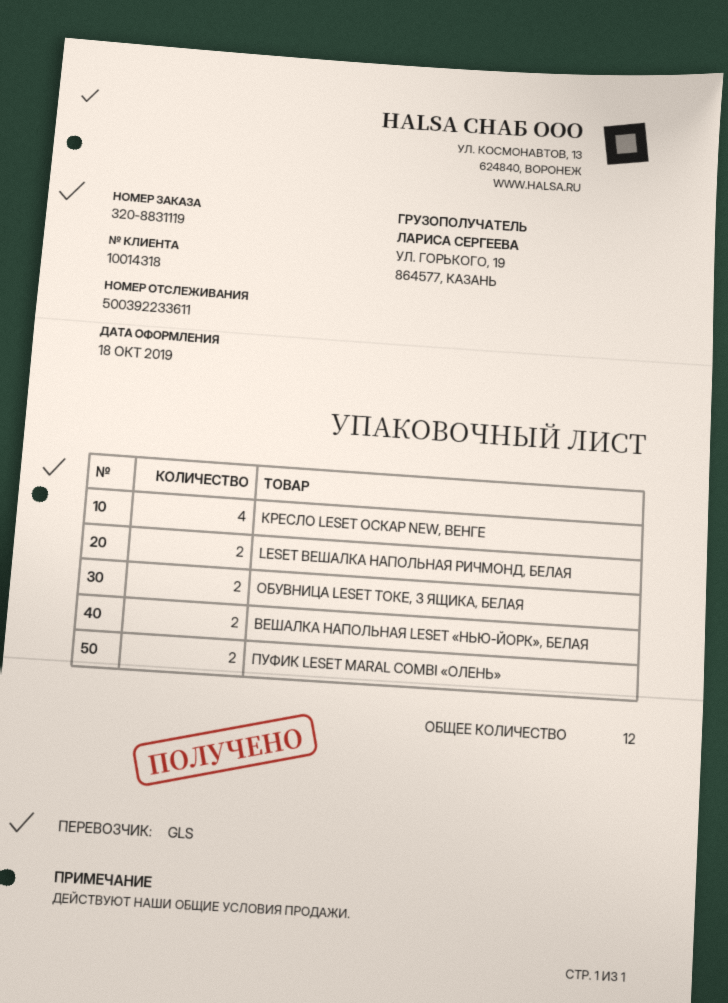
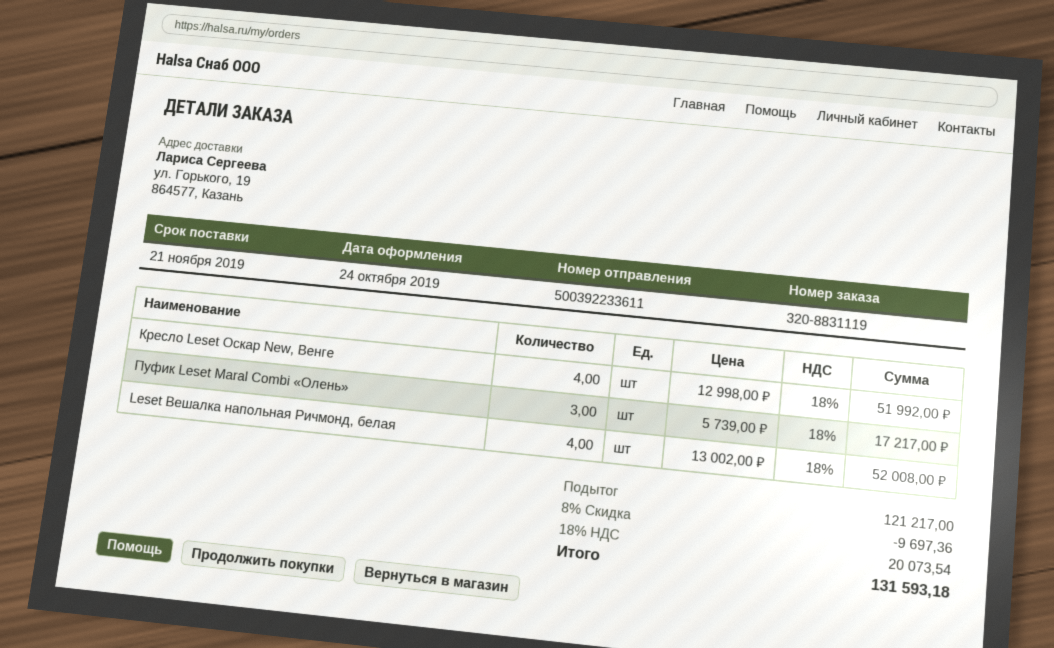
order date: 2019-10-18 -> 2019-10-24
LESET ВЕШАЛКА НАПОЛЬНАЯ РИЧМОНД, БЕЛАЯ: 2 -> 4
ОБУВНИЦА LESET ТОКЕ, 3 ЯЩИКА, БЕЛАЯ: 2 -> none
ВЕШАЛКА НАПОЛЬНАЯ LESET «НЬЮ-ЙОРК», БЕЛАЯ: 2 -> none
ПУФИК LESET MARAL COMBI «ОЛЕНЬ»: 2 -> 3

